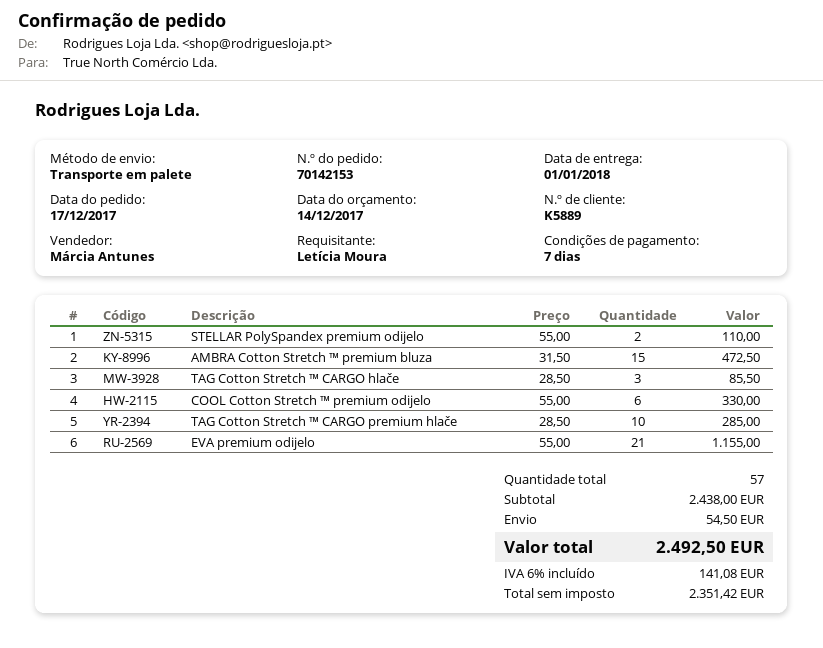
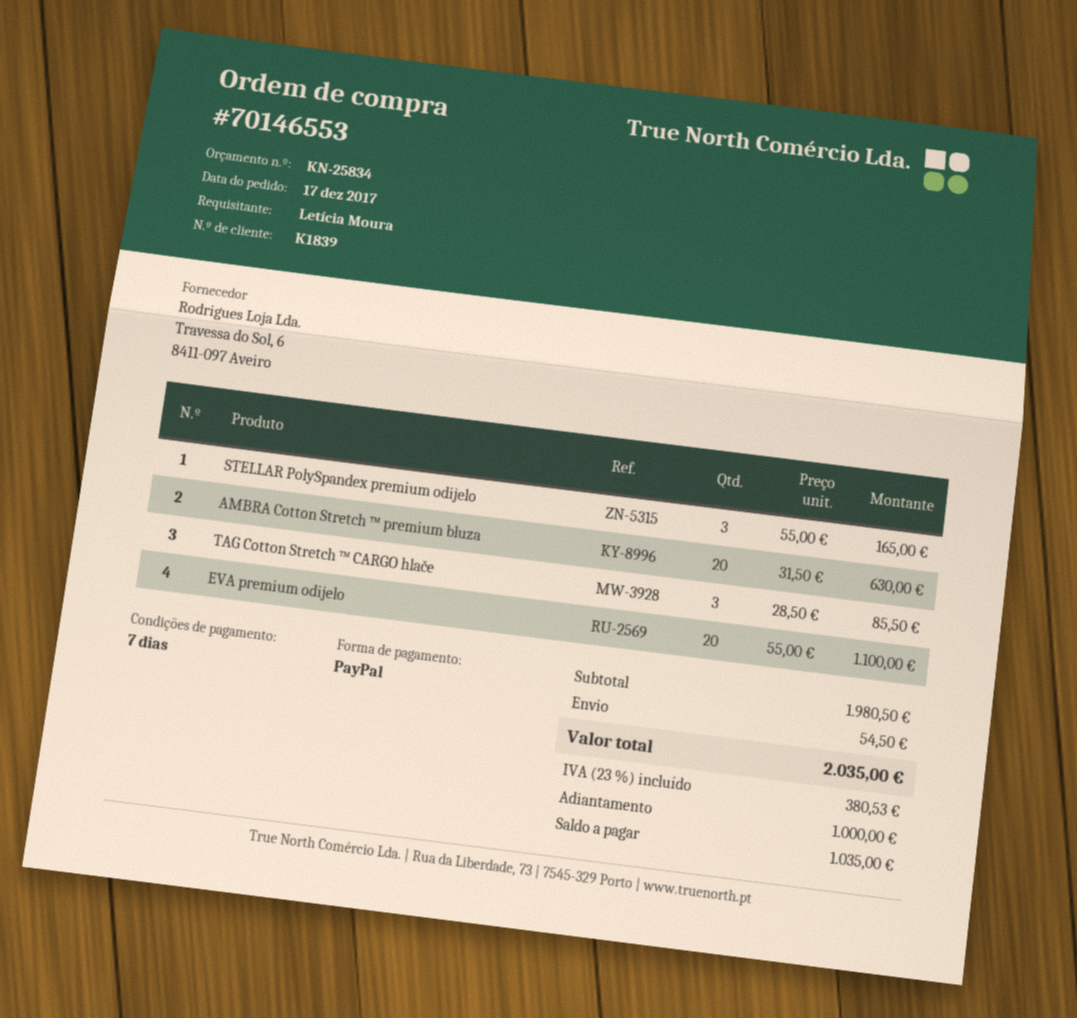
order number: 70142153 -> 70146553
customer number: K5889 -> K1839
STELLAR PolySpandex premium odijelo: 2 x 55.00 = 110.00 -> 3 x 55.00 = 165.00
AMBRA Cotton Stretch ™ premium bluza: 15 x 31.50 = 472.50 -> 20 x 31.50 = 630.00
COOL Cotton Stretch ™ premium odijelo: 6 x 55.00 = 330.00 -> none
TAG Cotton Stretch ™ CARGO premium hlače: 10 x 28.50 = 285.00 -> none
EVA premium odijelo: 21 x 55.00 = 1155.00 -> 20 x 55.00 = 1100.00
subtotal: 2438.00 -> 1980.50
tax: 6% = 141.08 -> 23% = 380.53
total: 2492.50 -> 2035.00

